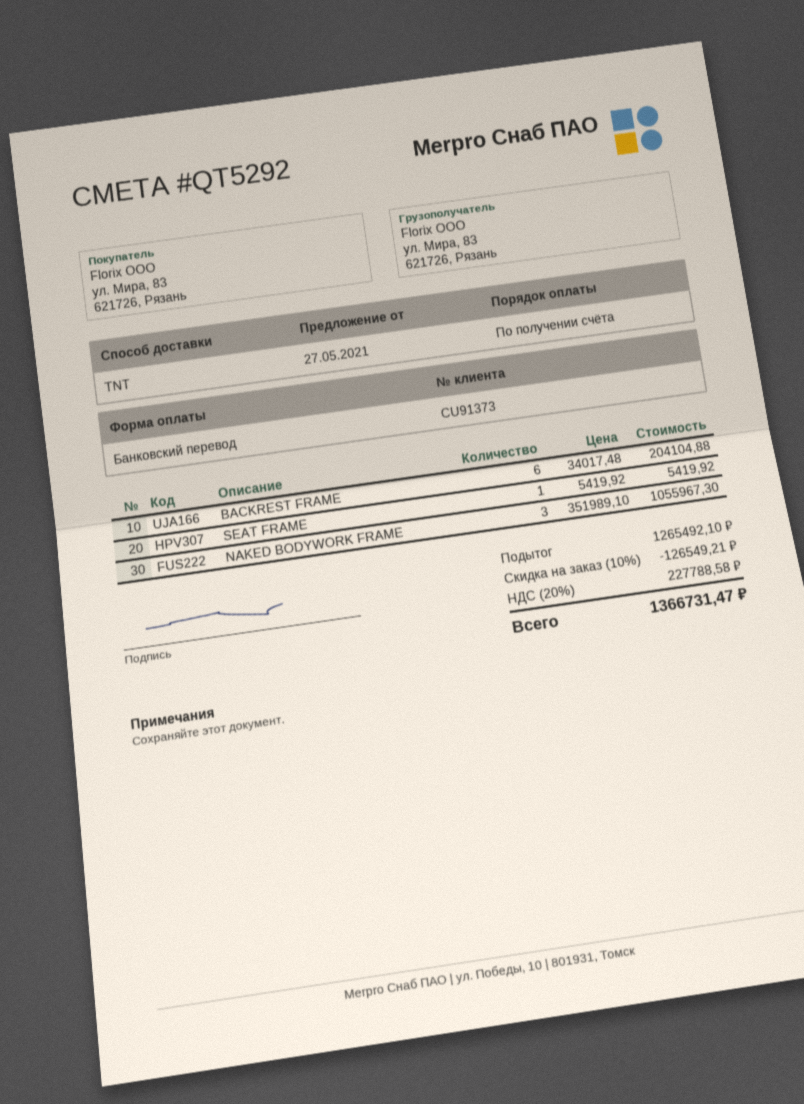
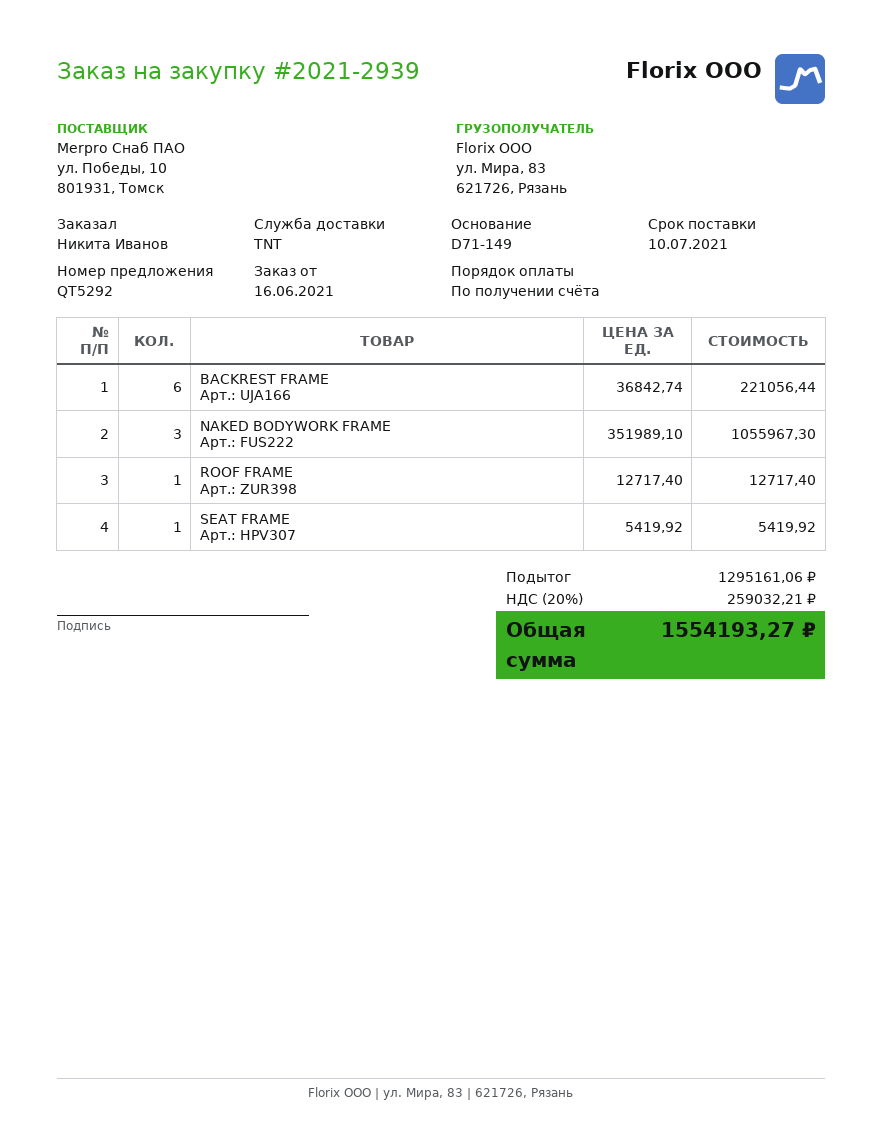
BACKREST FRAME: 6 x 34017.48 = 204104.88 -> 6 x 36842.74 = 221056.44
ROOF FRAME: none -> 1 x 12717.40 = 12717.40
subtotal: 1265492.10 -> 1295161.06
discount: 10% = 126549.21 -> none
tax: 20% = 227788.58 -> 20% = 259032.21
total: 1366731.47 -> 1554193.27

